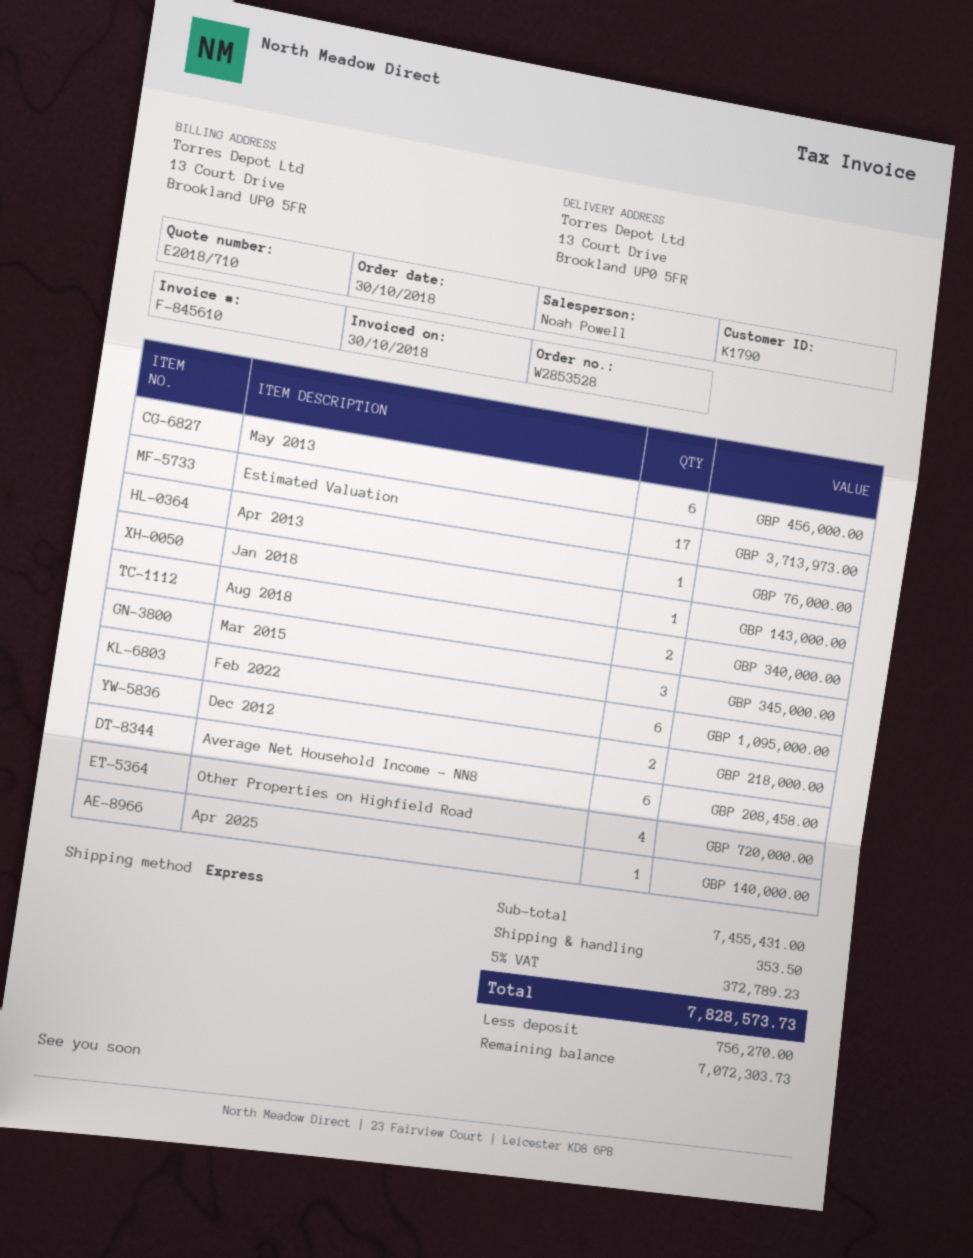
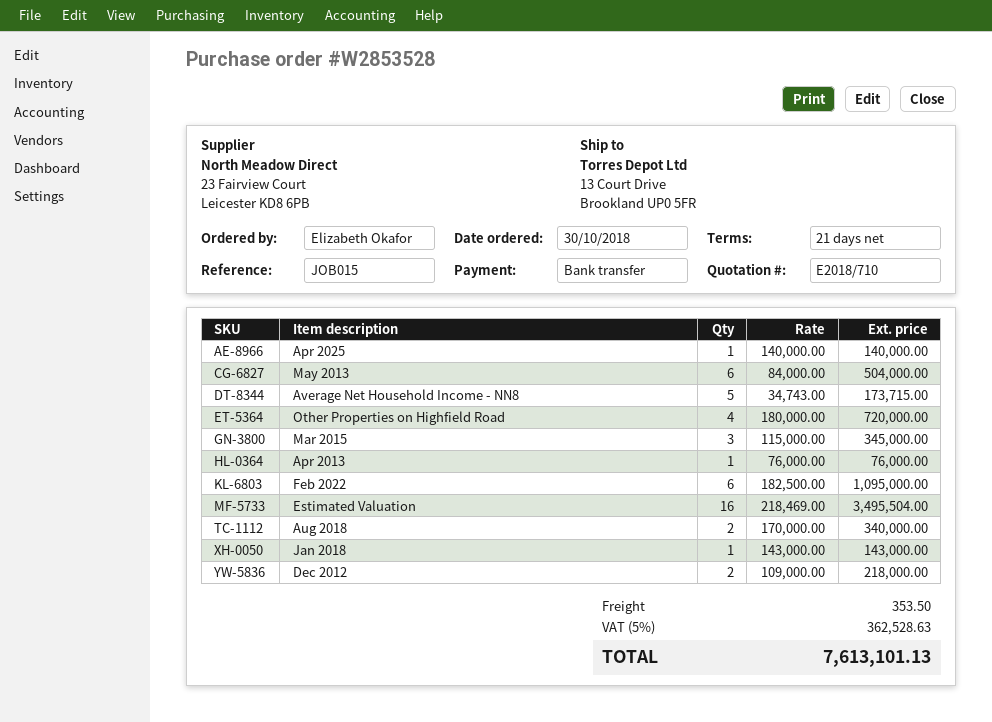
May 2013: 6 for 456000.00 -> 6 for 504000.00
Estimated Valuation: 17 for 3713973.00 -> 16 for 3495504.00
Average Net Household Income - NN8: 6 for 208458.00 -> 5 for 173715.00
tax: 5% = 372789.23 -> 5% = 362528.63
total: 7828573.73 -> 7613101.13

